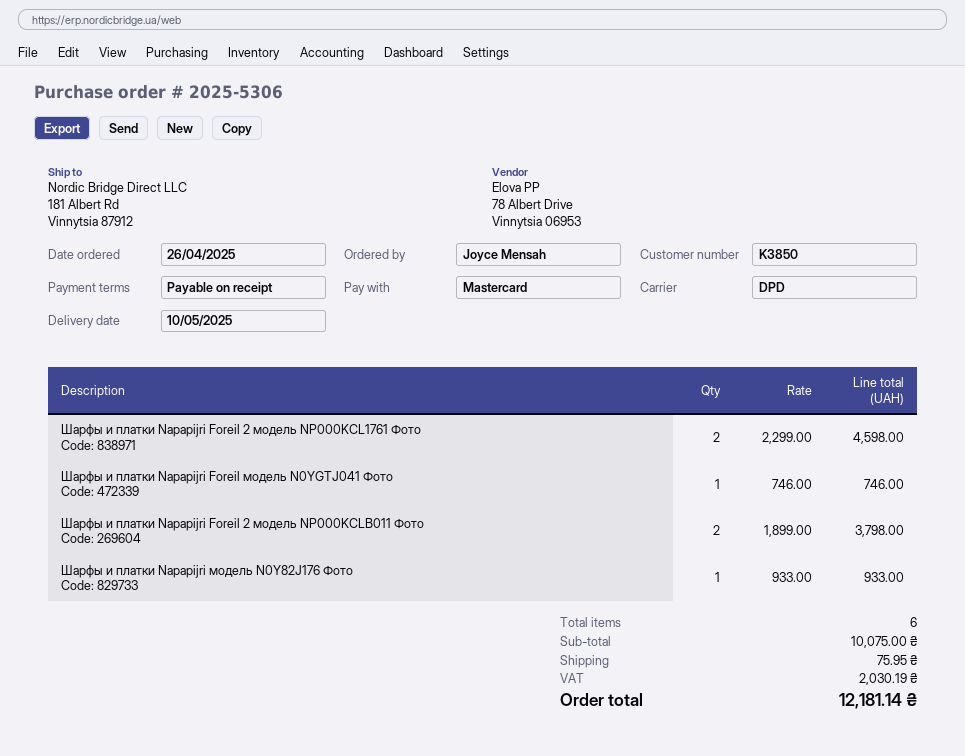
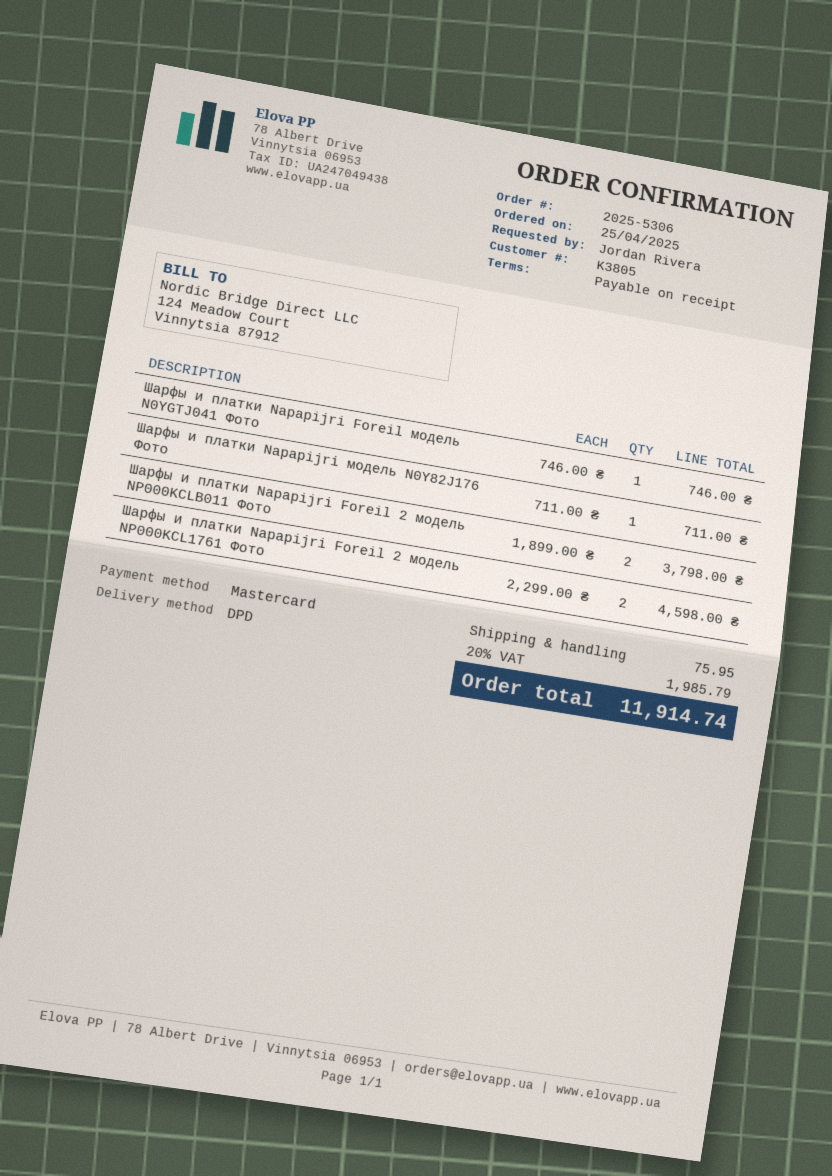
order date: 2025-04-26 -> 2025-04-25
customer number: K3850 -> K3805
ordered by: Joyce Mensah -> Jordan Rivera
Шарфы и платки Napapijri модель N0Y82J176 Фото: 1 x 933.00 = 933.00 -> 1 x 711.00 = 711.00
tax: 2030.19 -> 1985.79
total: 12181.14 -> 11914.74

